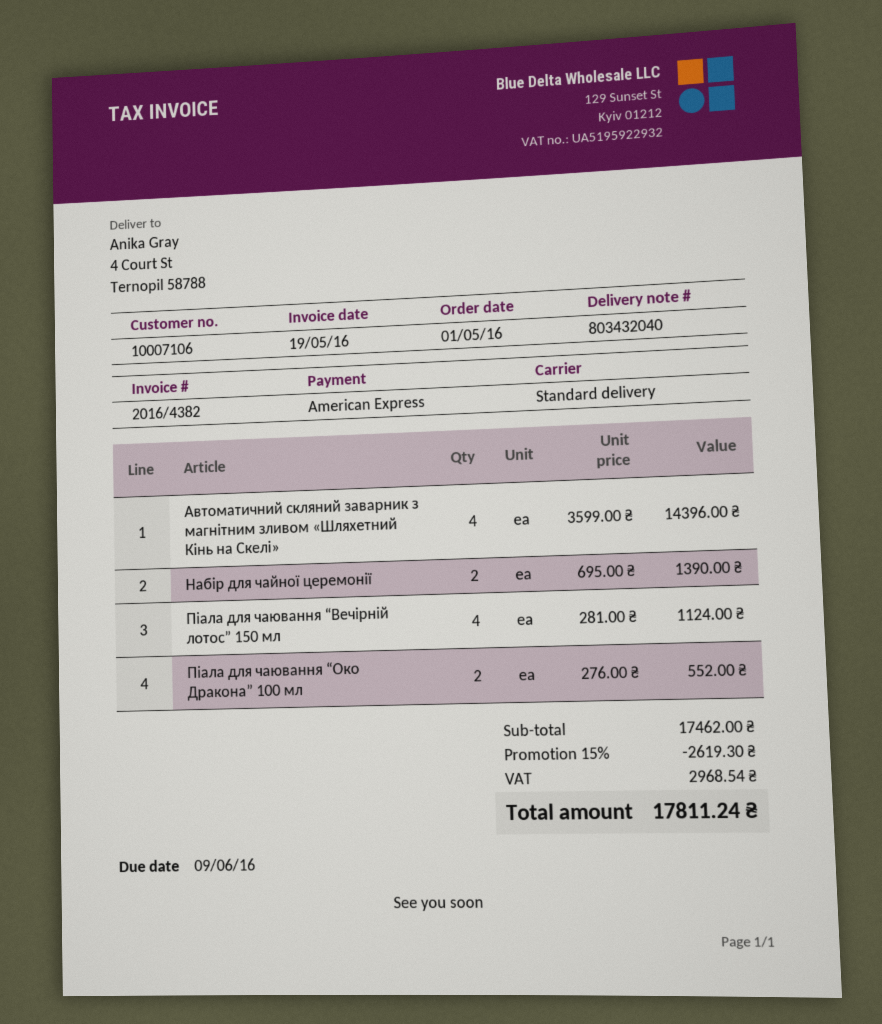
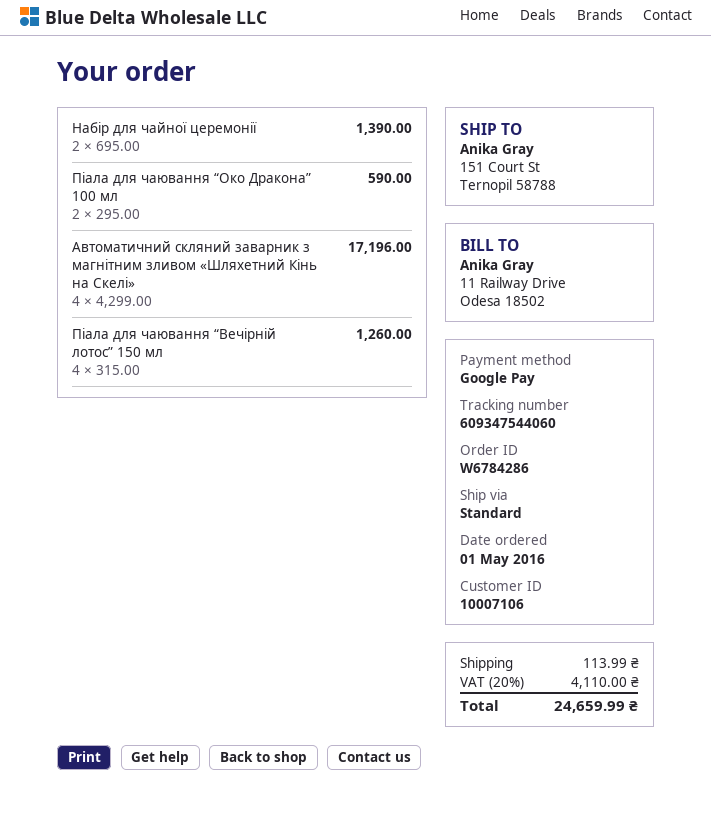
payment method: American Express -> Google Pay
ship to: 4 Court St, Ternopil 58788 -> 151 Court St, Ternopil 58788
Автоматичний скляний заварник з магнітним зливом «Шляхетний Кінь на Скелі»: 4 x 3599.00 = 14396.00 -> 4 x 4299.00 = 17196.00
Піала для чаювання “Вечірній лотос” 150 мл: 4 x 281.00 = 1124.00 -> 4 x 315.00 = 1260.00
Піала для чаювання “Око Дракона” 100 мл: 2 x 276.00 = 552.00 -> 2 x 295.00 = 590.00
discount: 15% = 2619.30 -> none
shipping: none -> 113.99
tax: 2968.54 -> 4110.00
total: 17811.24 -> 24659.99

